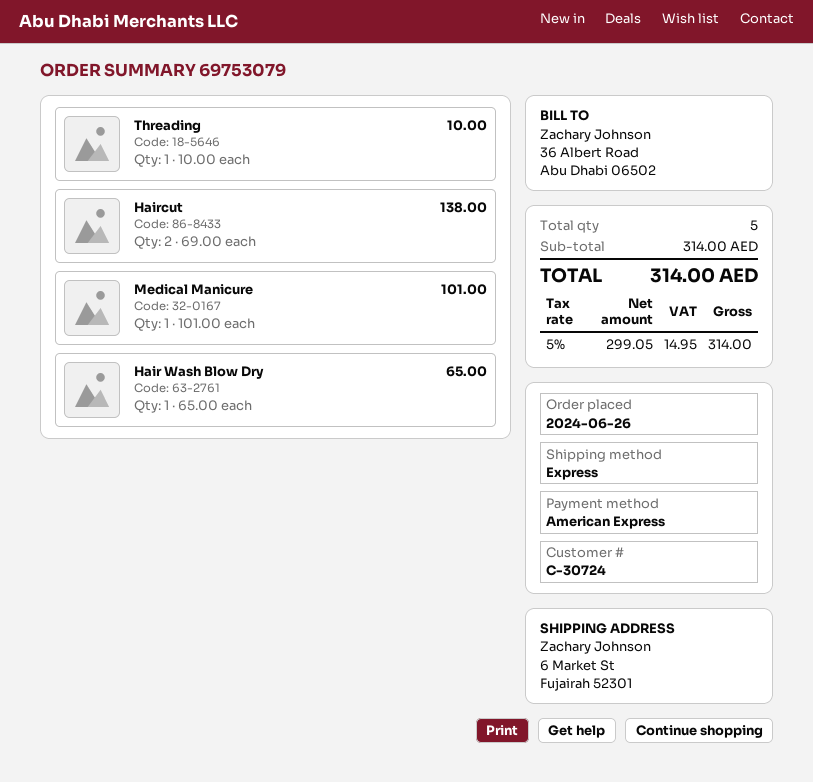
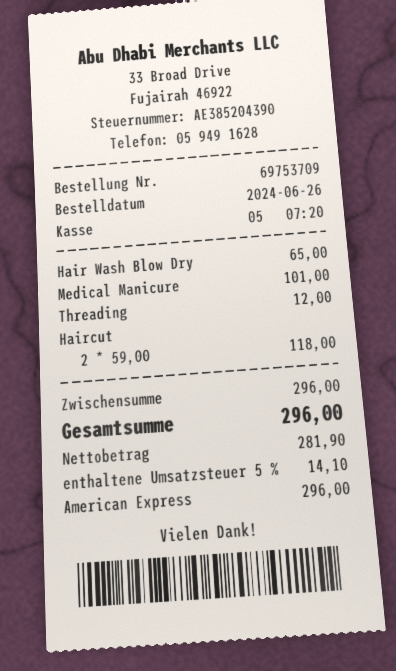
order number: 69753079 -> 69753709
Threading: 1 x 10.00 = 10.00 -> 1 x 12.00 = 12.00
Haircut: 2 x 69.00 = 138.00 -> 2 x 59.00 = 118.00
subtotal: 314.00 -> 296.00
net: 299.05 -> 281.90
tax: 5% = 14.95 -> 5% = 14.10
total: 314.00 -> 296.00

